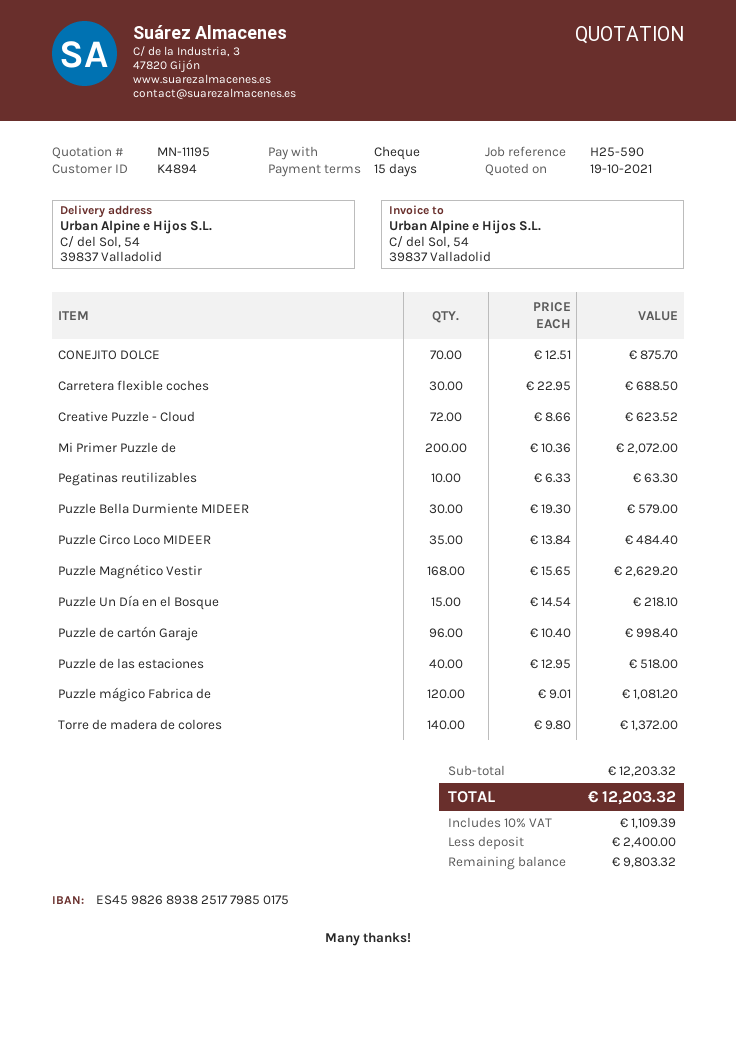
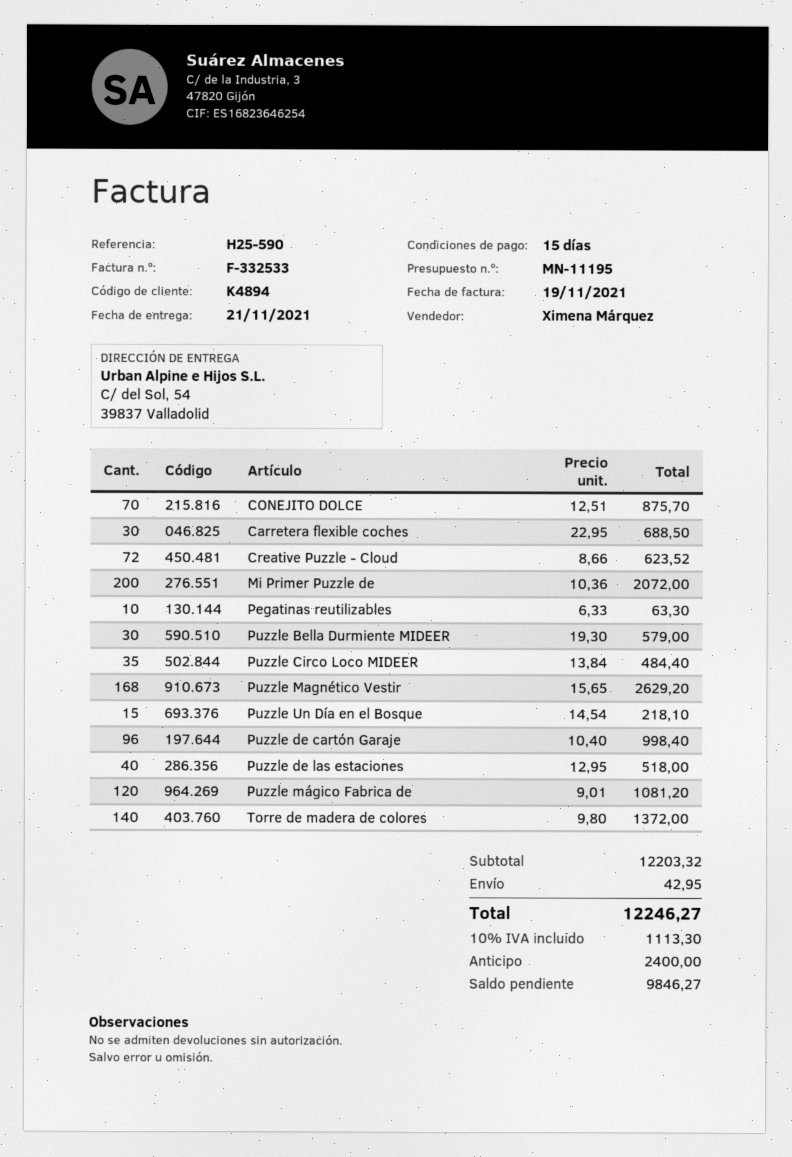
shipping: none -> 42.95
tax: 10% = 1109.39 -> 10% = 1113.30
total: 12203.32 -> 12246.27
balance: 9803.32 -> 9846.27

